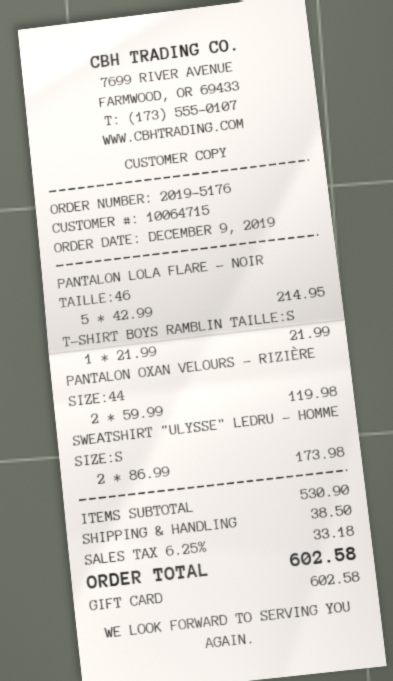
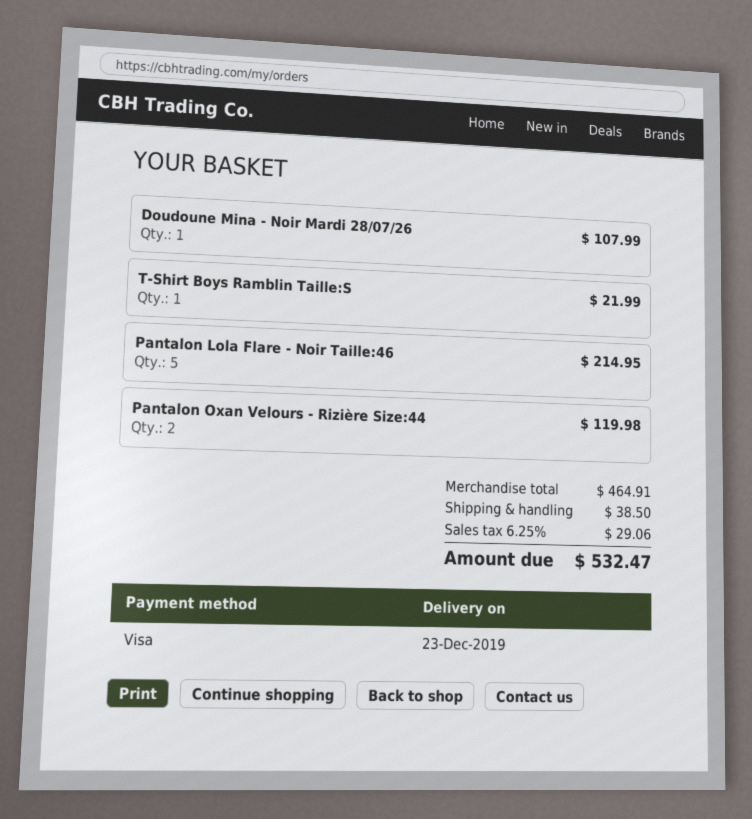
payment method: gift card -> Visa
SWEATSHIRT "ULYSSE" LEDRU - HOMME SIZE:S: 2 for 173.98 -> none
Doudoune Mina - Noir Mardi 28/07/26: none -> 1 for 107.99
subtotal: 530.90 -> 464.91
tax: 6.25% = 33.18 -> 6.25% = 29.06
total: 602.58 -> 532.47

